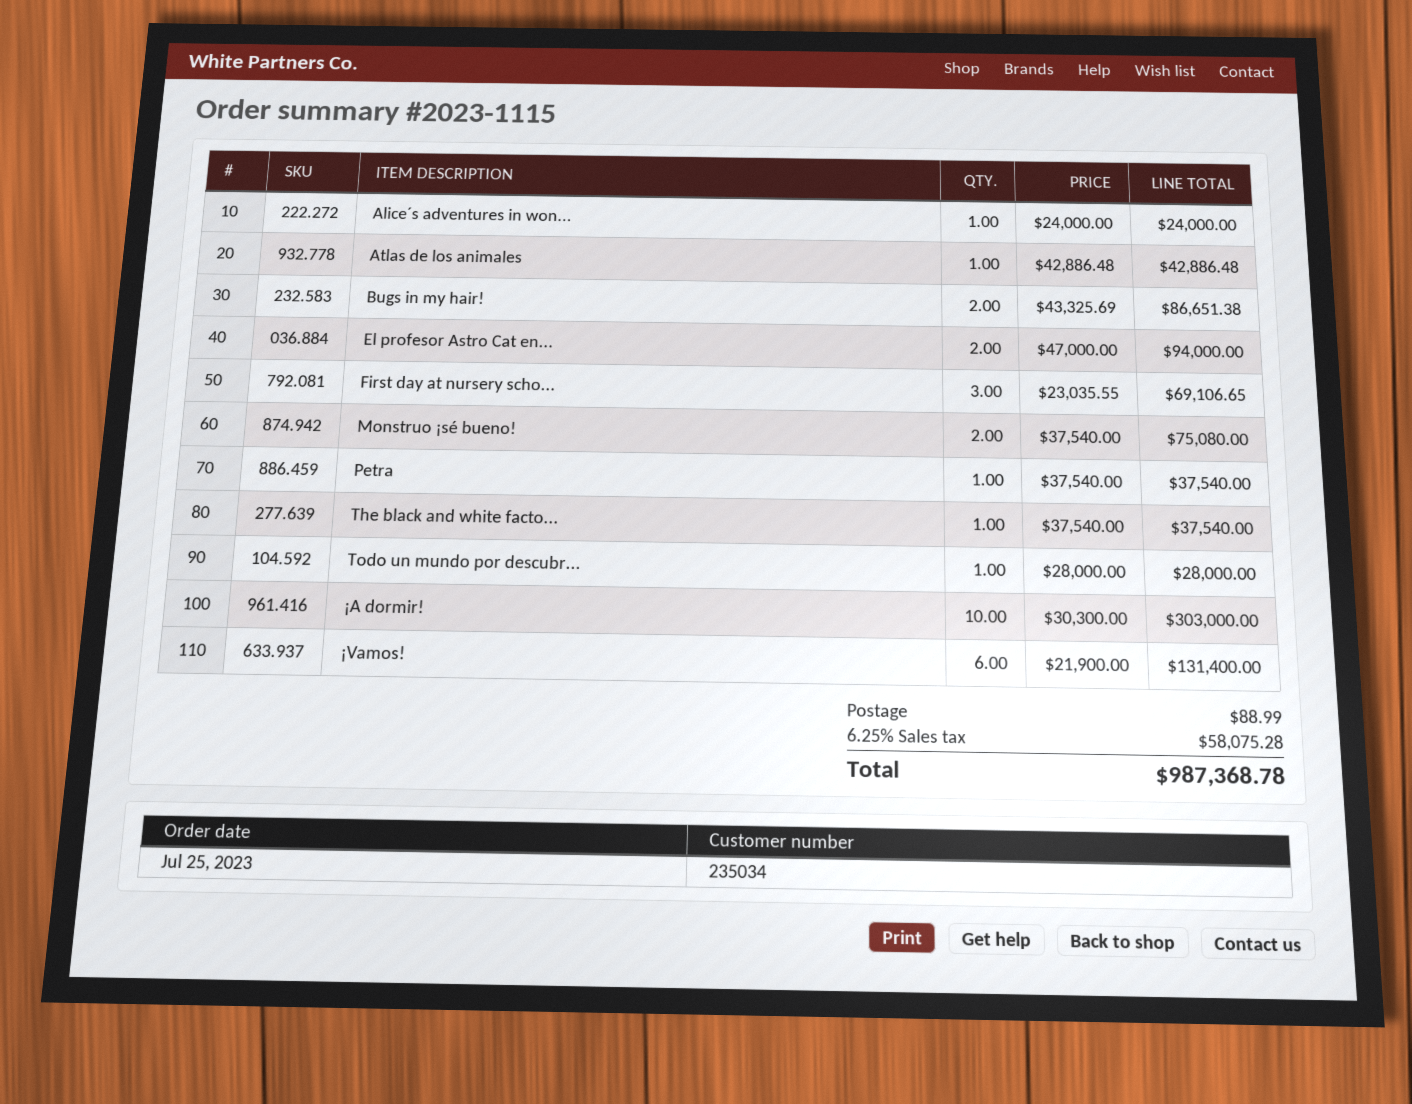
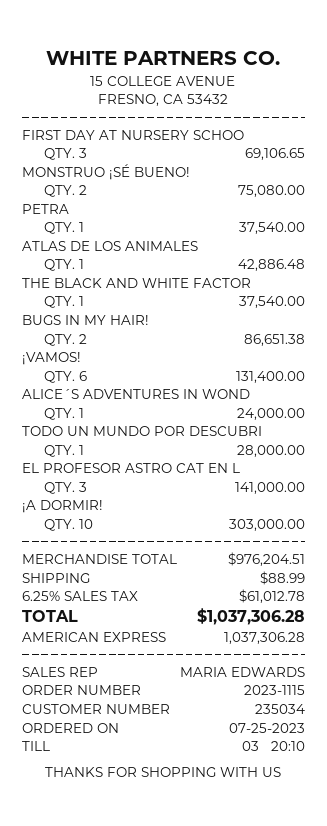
El profesor Astro Cat en...: 2 for 94000.00 -> 3 for 141000.00
tax: 6.25% = 58075.28 -> 6.25% = 61012.78
total: 987368.78 -> 1037306.28

